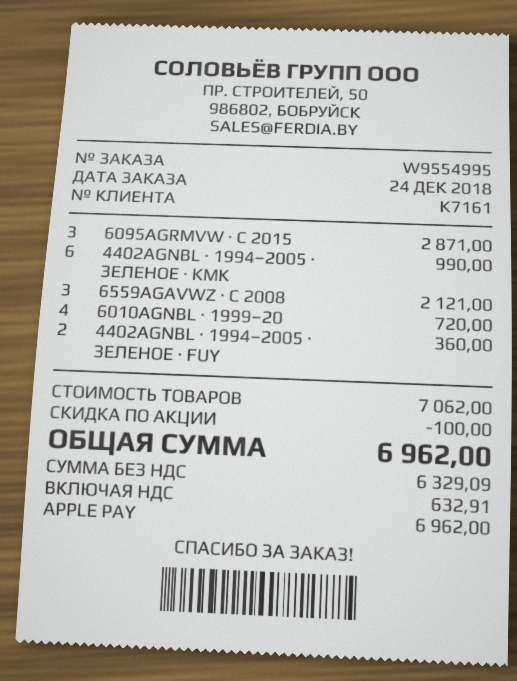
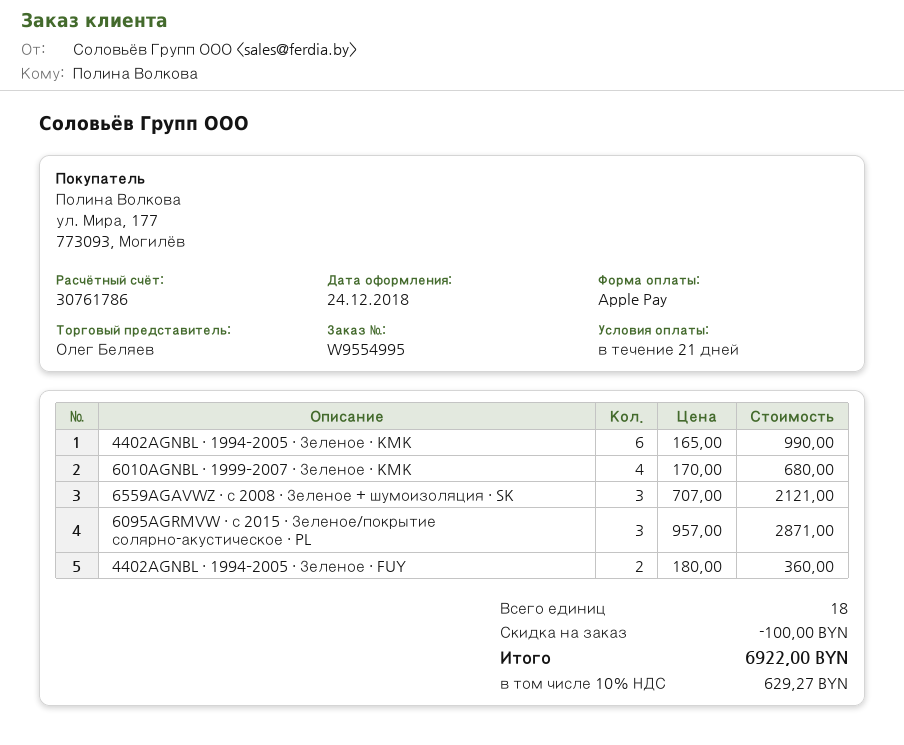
6010AGNBL · 1999–20: 4 for 720.00 -> 4 for 680.00
tax: 632.91 -> 629.27
total: 6962.00 -> 6922.00

